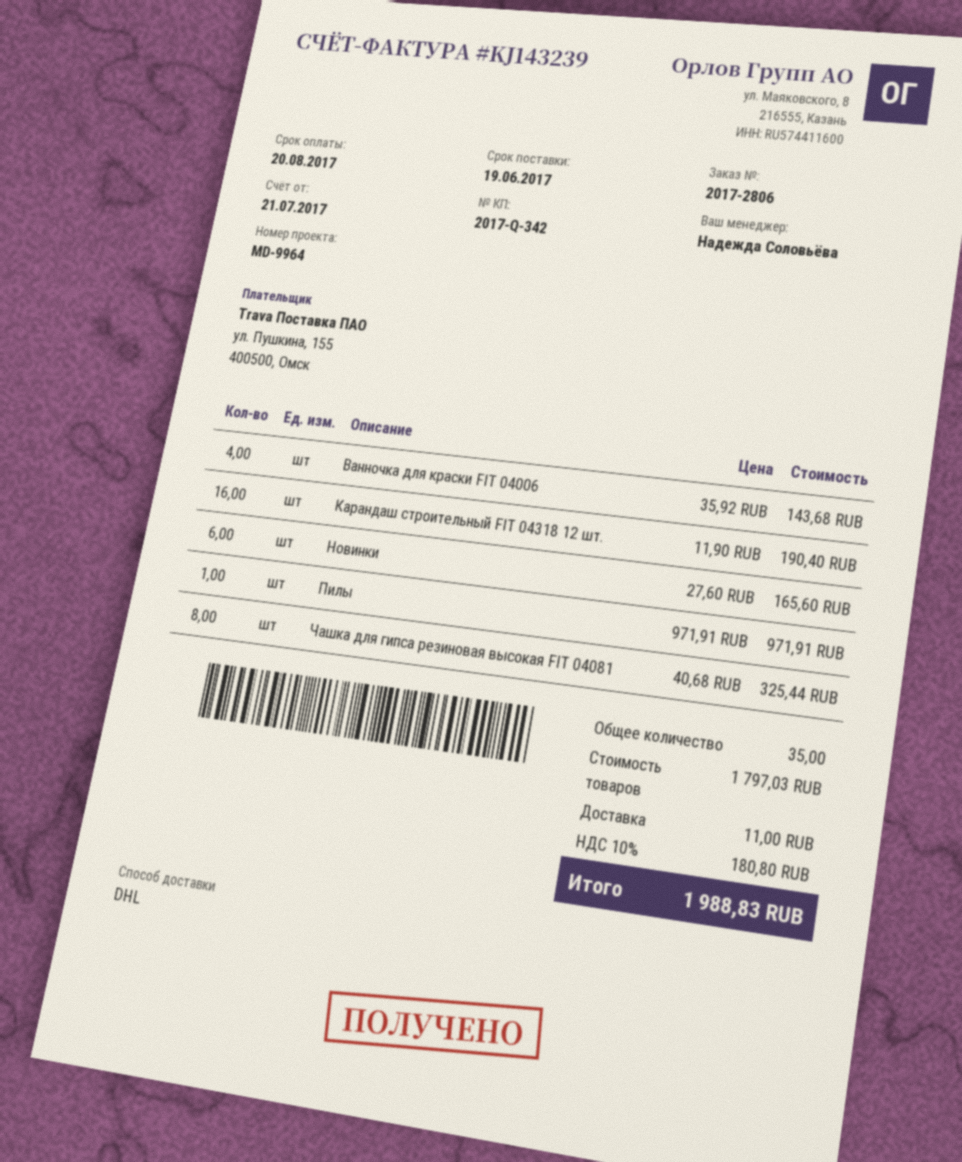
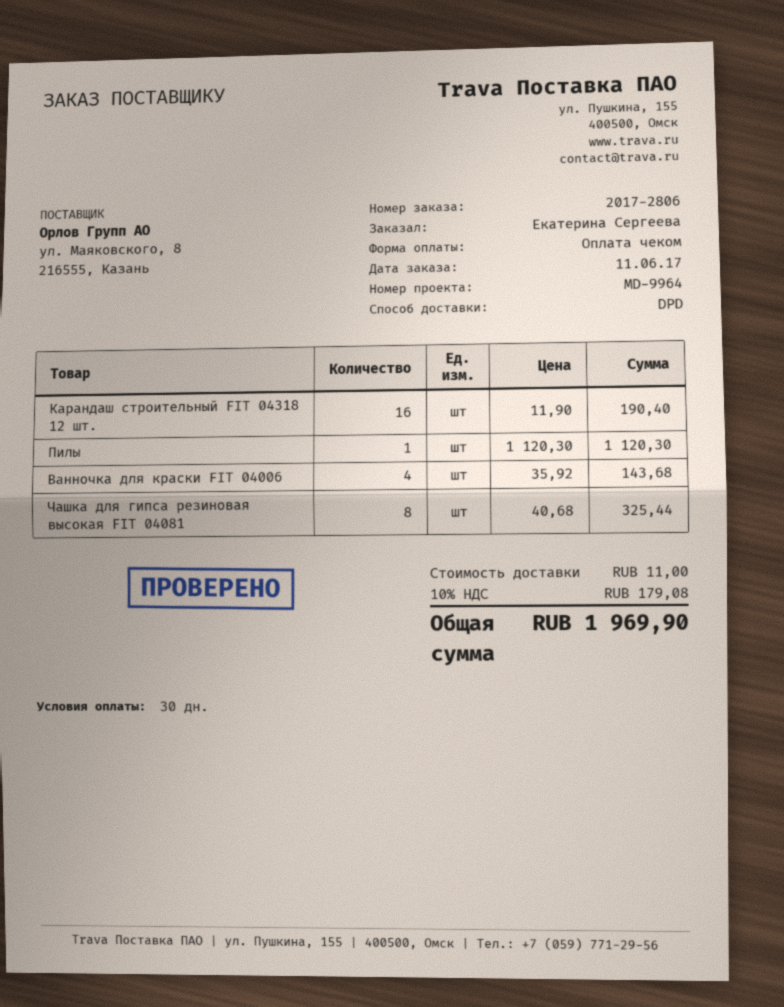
shipping method: DHL -> DPD
Новинки: 6 x 27.60 = 165.60 -> none
Пилы: 1 x 971.91 = 971.91 -> 1 x 1120.30 = 1120.30
tax: 10% = 180.80 -> 10% = 179.08
total: 1988.83 -> 1969.90

